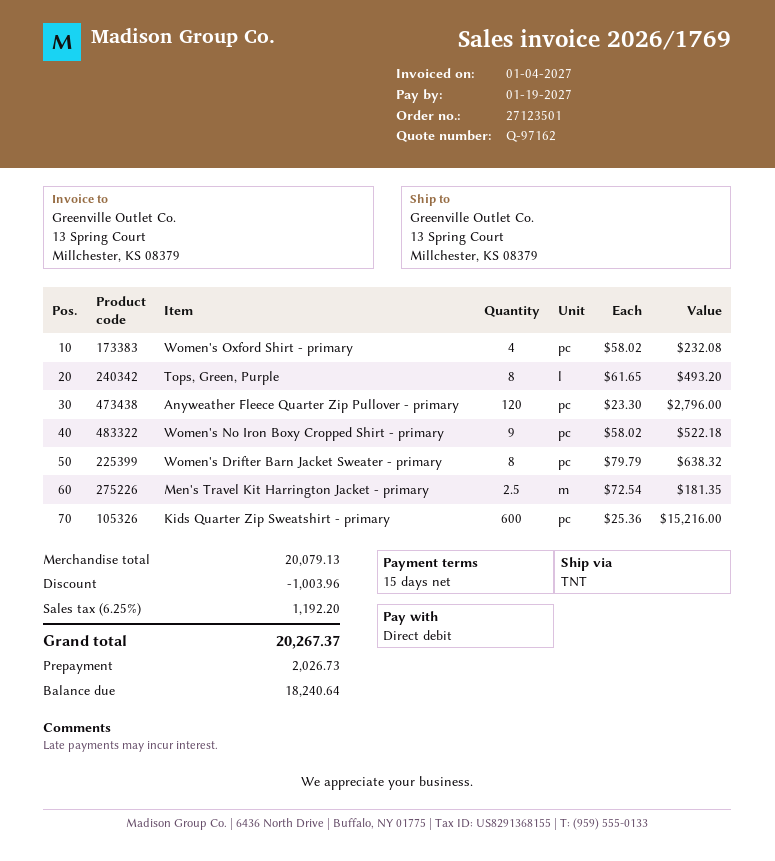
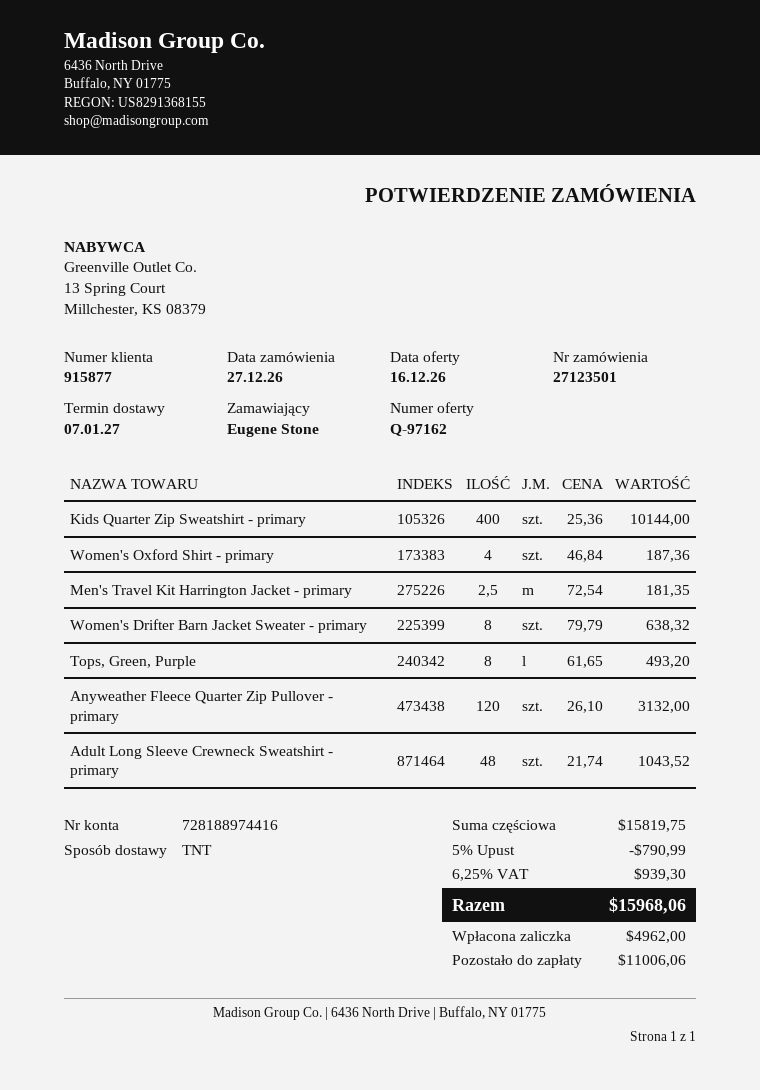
Women's Oxford Shirt - primary: 4 x 58.02 = 232.08 -> 4 x 46.84 = 187.36
Anyweather Fleece Quarter Zip Pullover - primary: 120 x 23.30 = 2796.00 -> 120 x 26.10 = 3132.00
Women's No Iron Boxy Cropped Shirt - primary: 9 x 58.02 = 522.18 -> none
Kids Quarter Zip Sweatshirt - primary: 600 x 25.36 = 15216.00 -> 400 x 25.36 = 10144.00
Adult Long Sleeve Crewneck Sweatshirt - primary: none -> 48 x 21.74 = 1043.52
subtotal: 20079.13 -> 15819.75
discount: 1003.96 -> 790.99
tax: 6.25% = 1192.20 -> 6.25% = 939.30
total: 20267.37 -> 15968.06
deposit: 2026.73 -> 4962.00
balance: 18240.64 -> 11006.06

